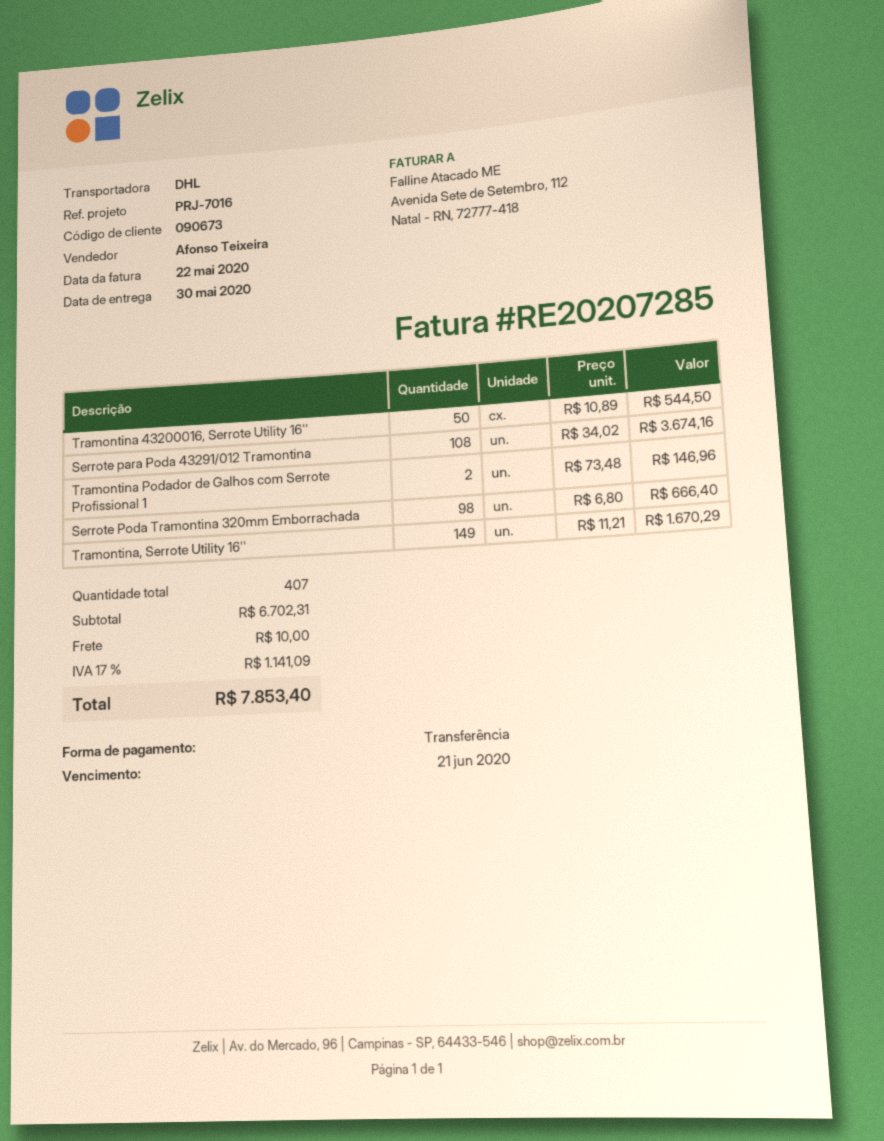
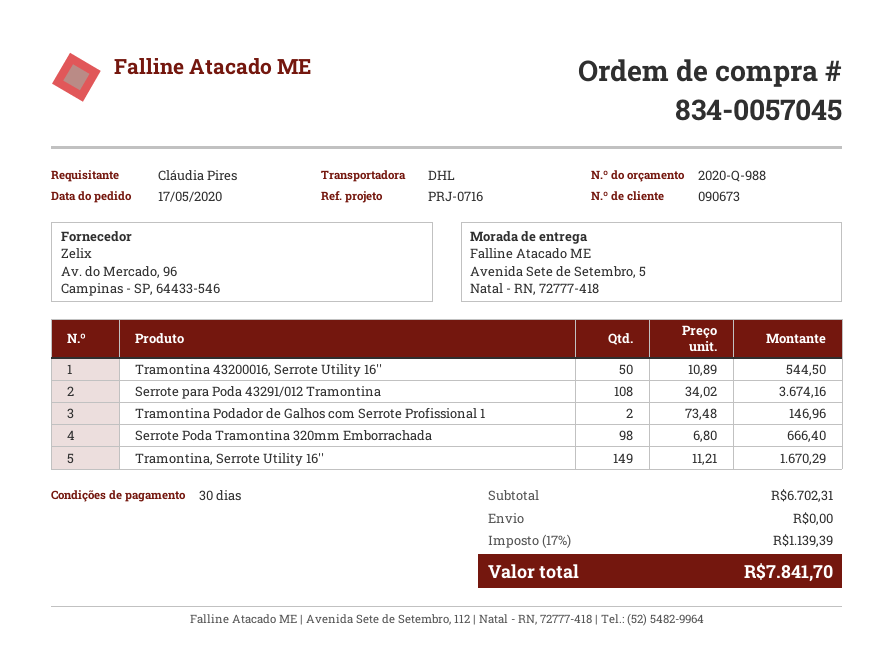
reference: PRJ-7016 -> PRJ-0716
shipping: 10.00 -> 0.00
tax: 17% = 1141.09 -> 17% = 1139.39
total: 7853.40 -> 7841.70

